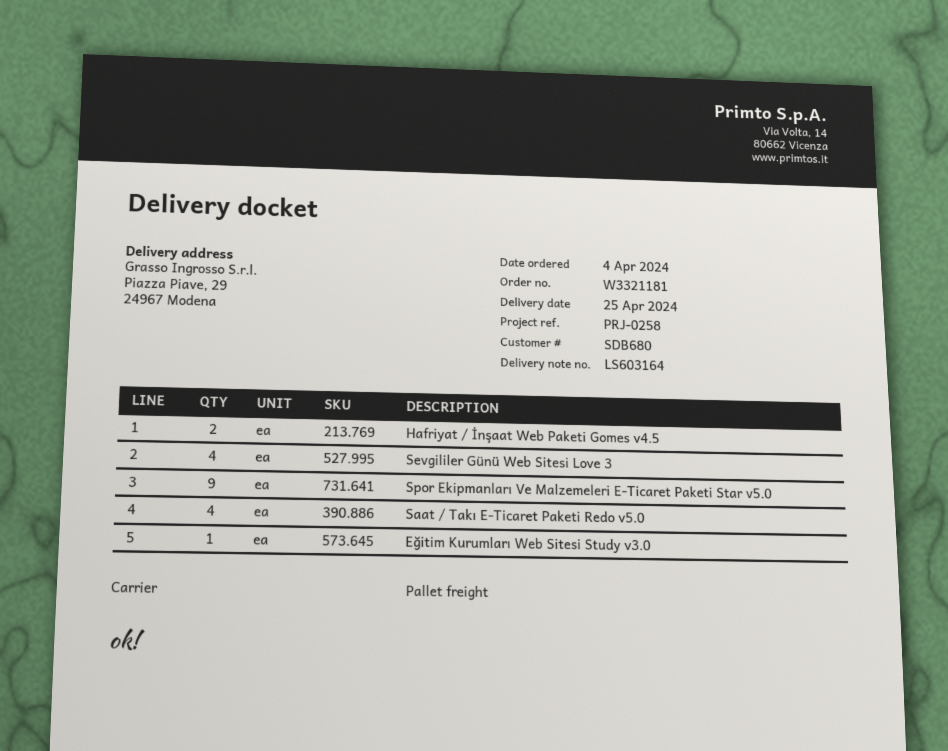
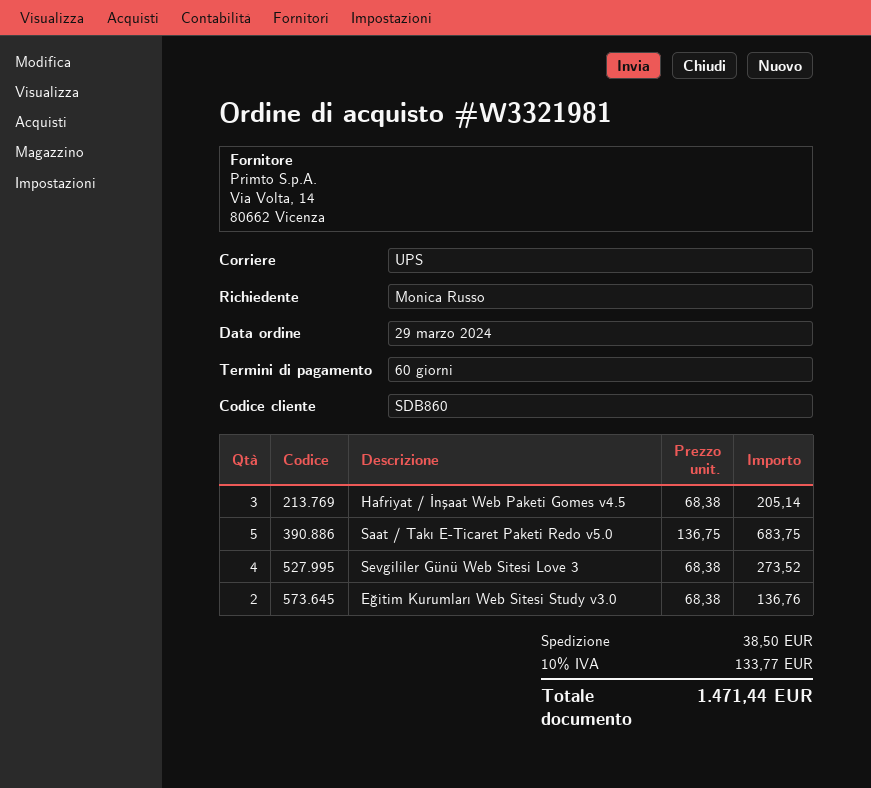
order number: W3321181 -> W3321981
order date: 2024-04-04 -> 2024-03-29
customer number: SDB680 -> SDB860
shipping method: pallet freight -> UPS
Hafriyat / İnşaat Web Paketi Gomes v4.5: 2 -> 3
Spor Ekipmanları Ve Malzemeleri E-Ticaret Paketi Star v5.0: 9 -> none
Saat / Takı E-Ticaret Paketi Redo v5.0: 4 -> 5
Eğitim Kurumları Web Sitesi Study v3.0: 1 -> 2

